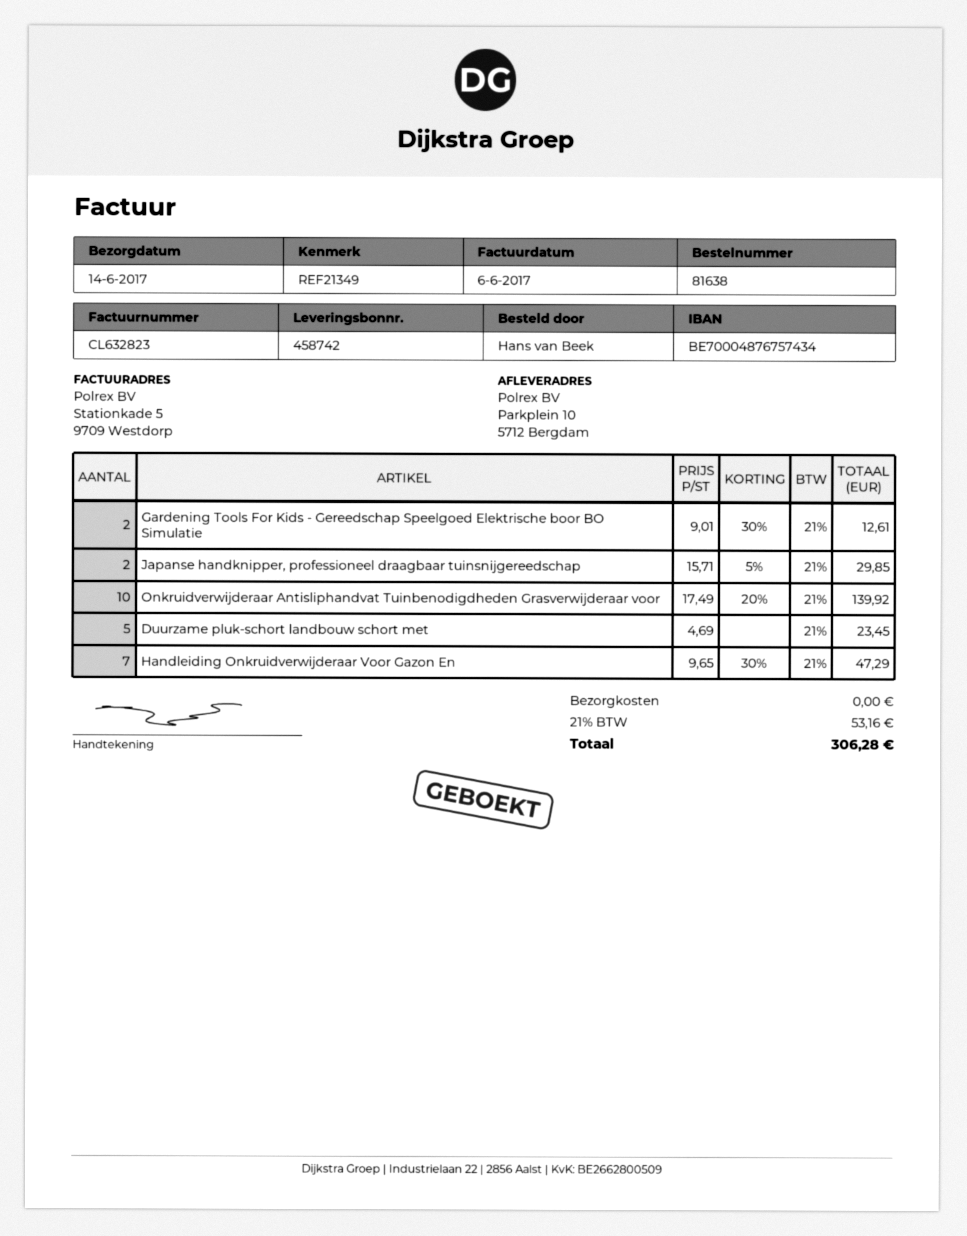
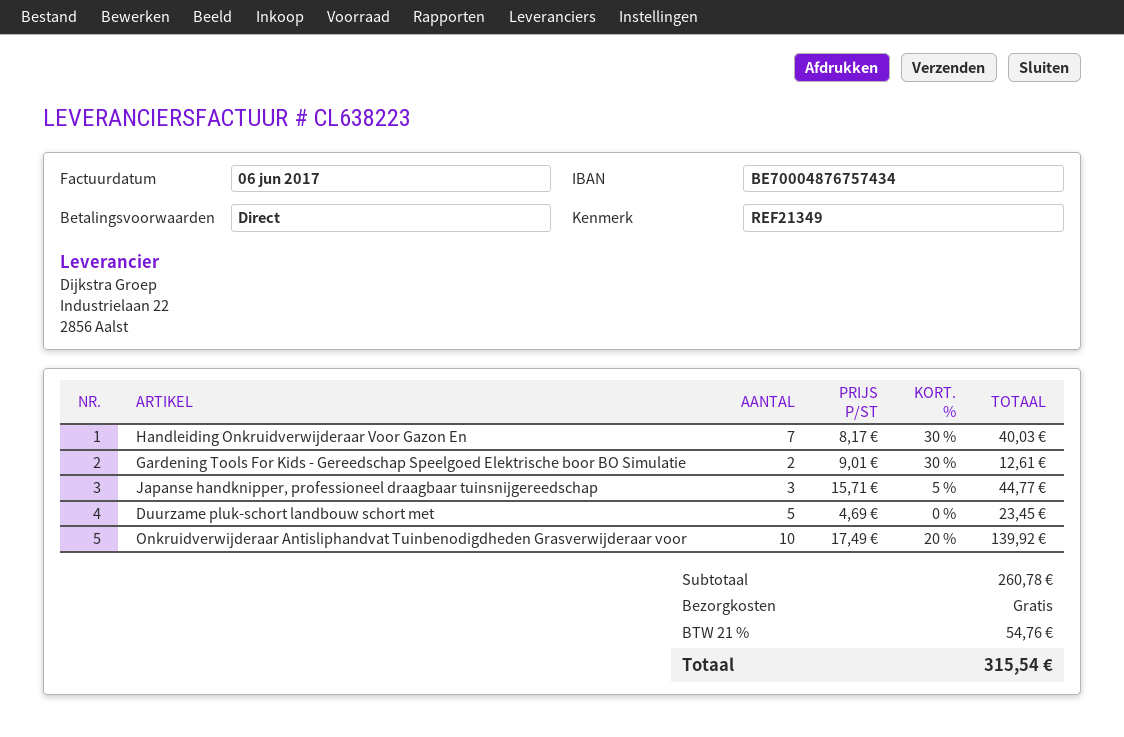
invoice number: CL632823 -> CL638223
Japanse handknipper, professioneel draagbaar tuinsnijgereedschap: 2 x 15.71 - 5% = 29.85 -> 3 x 15.71 - 5% = 44.77
Handleiding Onkruidverwijderaar Voor Gazon En: 7 x 9.65 - 30% = 47.29 -> 7 x 8.17 - 30% = 40.03
tax: 21% = 53.16 -> 21% = 54.76
total: 306.28 -> 315.54

